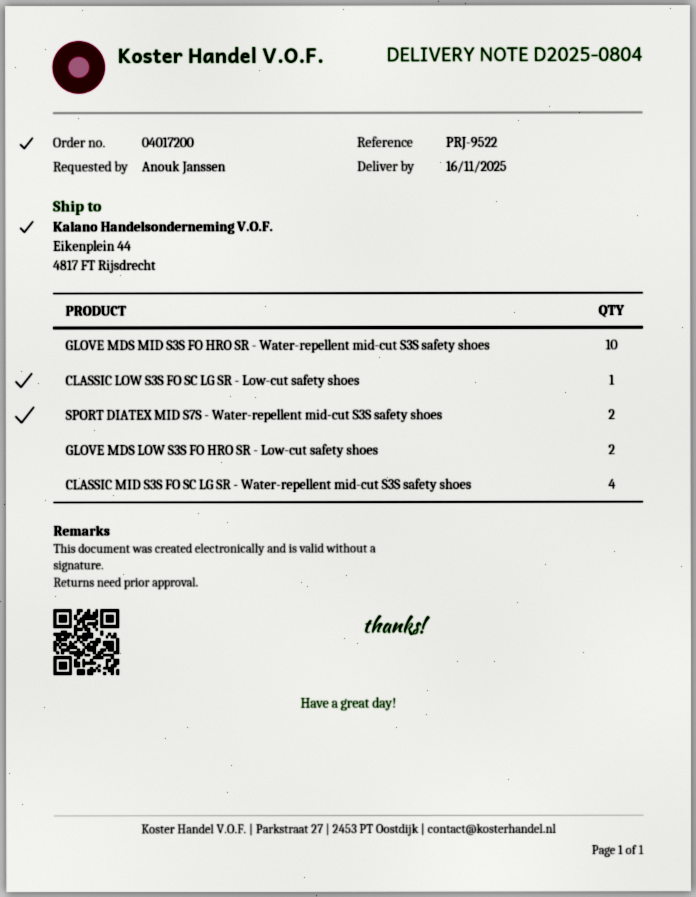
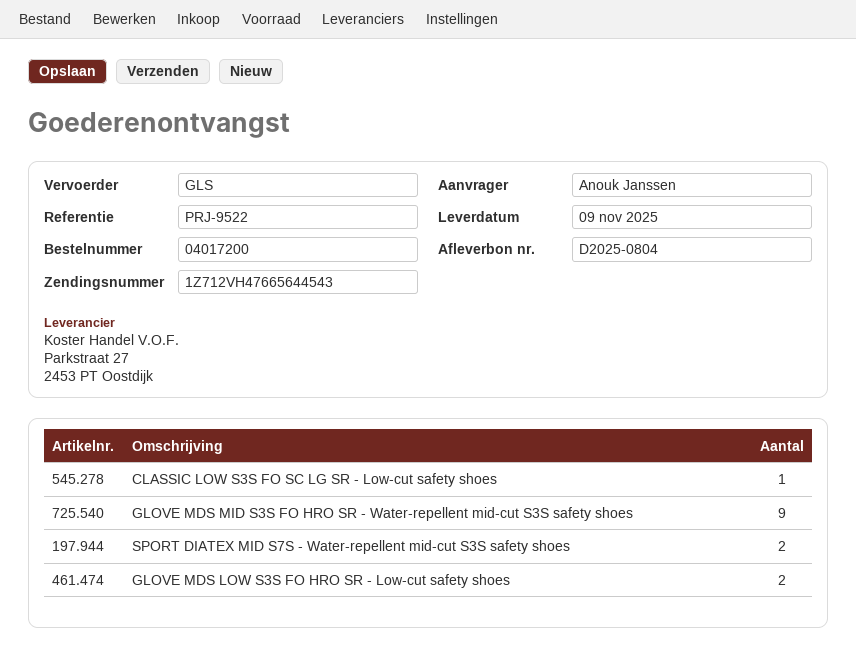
delivery date: 2025-11-16 -> 2025-11-09
GLOVE MDS MID S3S FO HRO SR - Water-repellent mid-cut S3S safety shoes: 10 -> 9
CLASSIC MID S3S FO SC LG SR - Water-repellent mid-cut S3S safety shoes: 4 -> none

